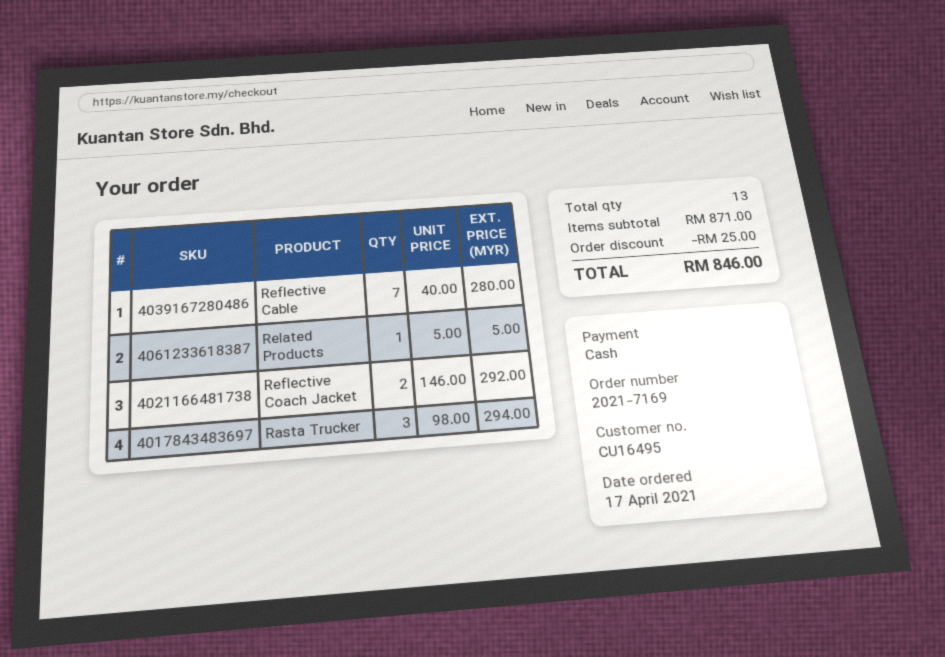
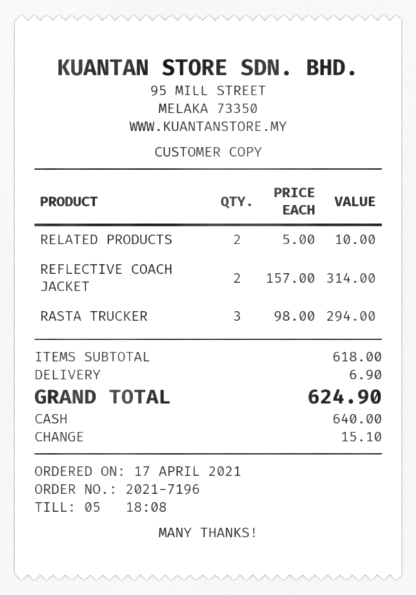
order number: 2021-7169 -> 2021-7196
Reflective Cable: 7 x 40.00 = 280.00 -> none
Related Products: 1 x 5.00 = 5.00 -> 2 x 5.00 = 10.00
Reflective Coach Jacket: 2 x 146.00 = 292.00 -> 2 x 157.00 = 314.00
subtotal: 871.00 -> 618.00
discount: 25.00 -> none
shipping: none -> 6.90
total: 846.00 -> 624.90

